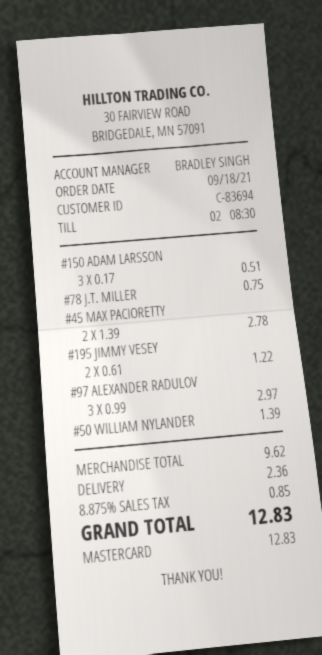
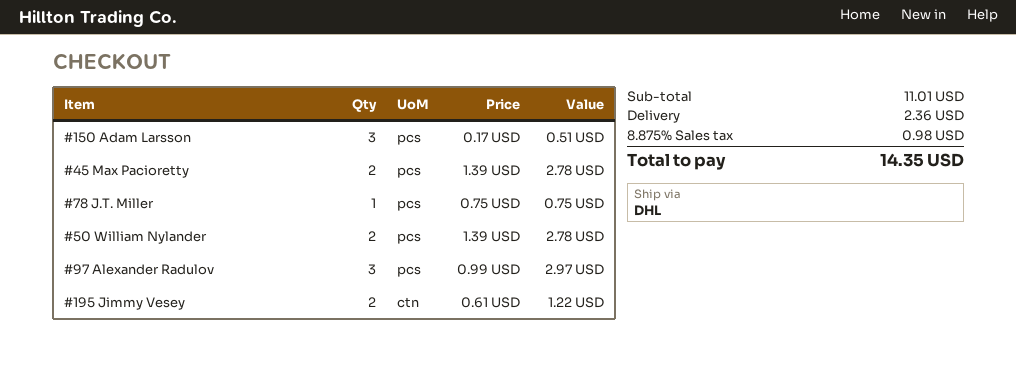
#50 WILLIAM NYLANDER: 1 x 1.39 = 1.39 -> 2 x 1.39 = 2.78
subtotal: 9.62 -> 11.01
tax: 8.875% = 0.85 -> 8.875% = 0.98
total: 12.83 -> 14.35

